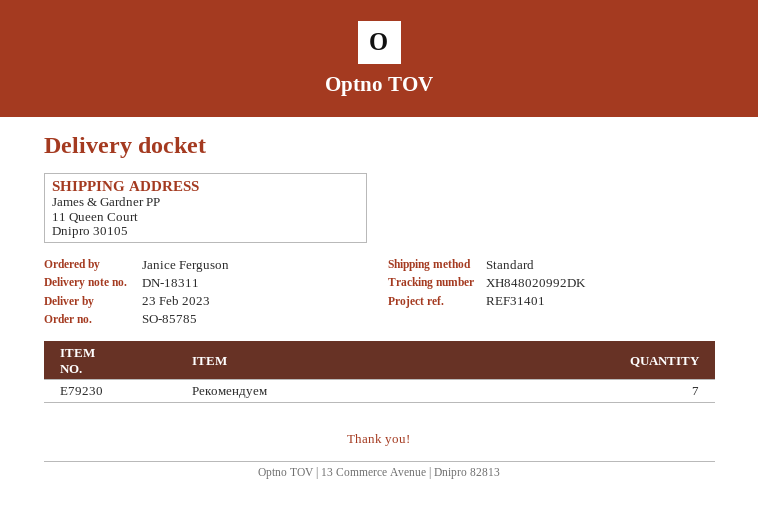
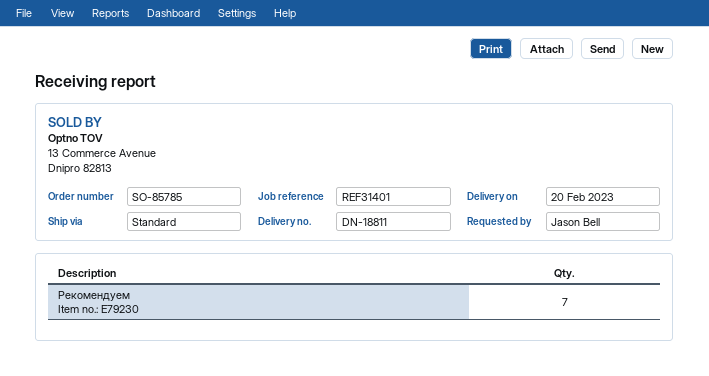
delivery note number: DN-18311 -> DN-18811
delivery date: 2023-02-23 -> 2023-02-20
ordered by: Janice Ferguson -> Jason Bell

